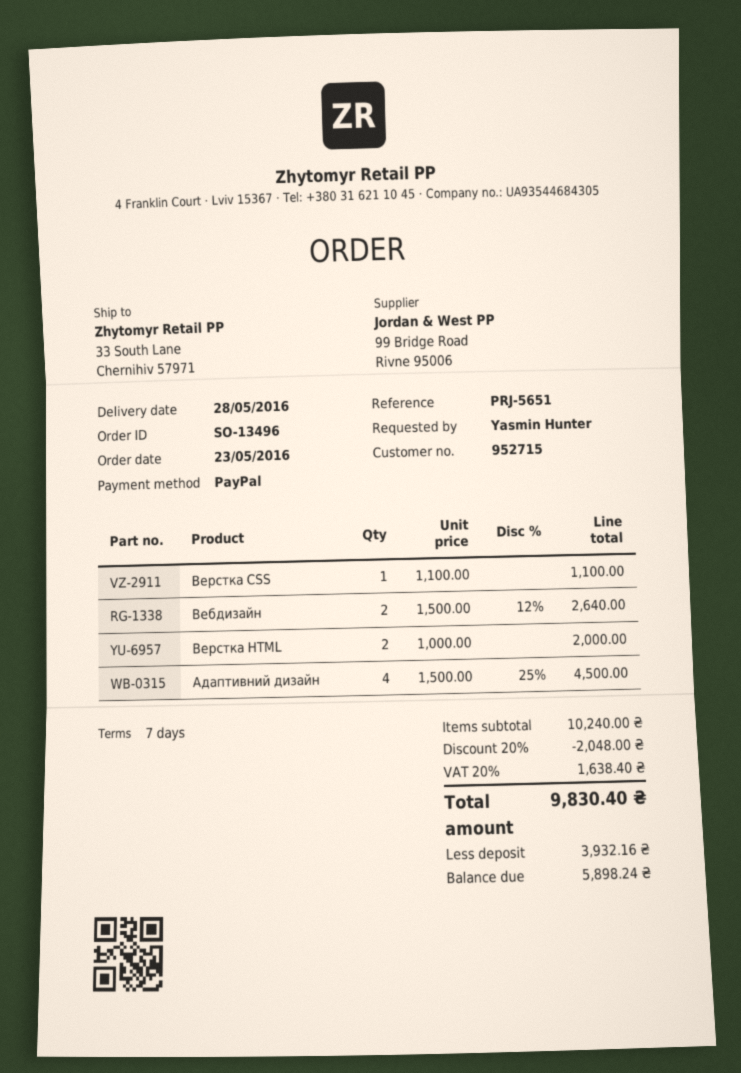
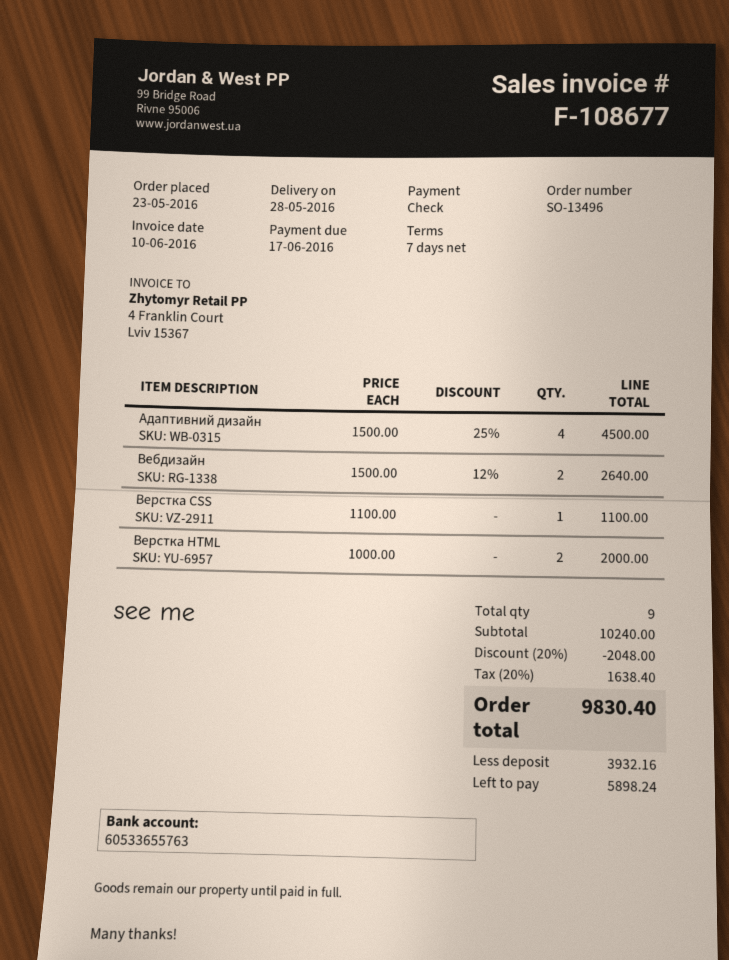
payment method: PayPal -> cheque

